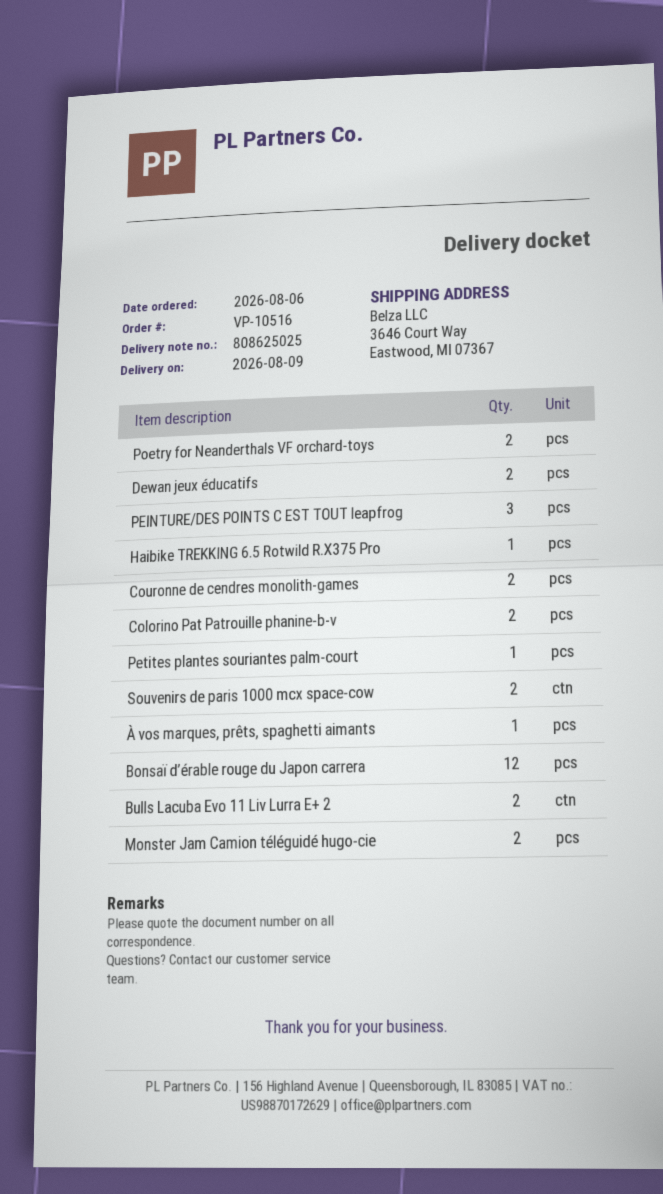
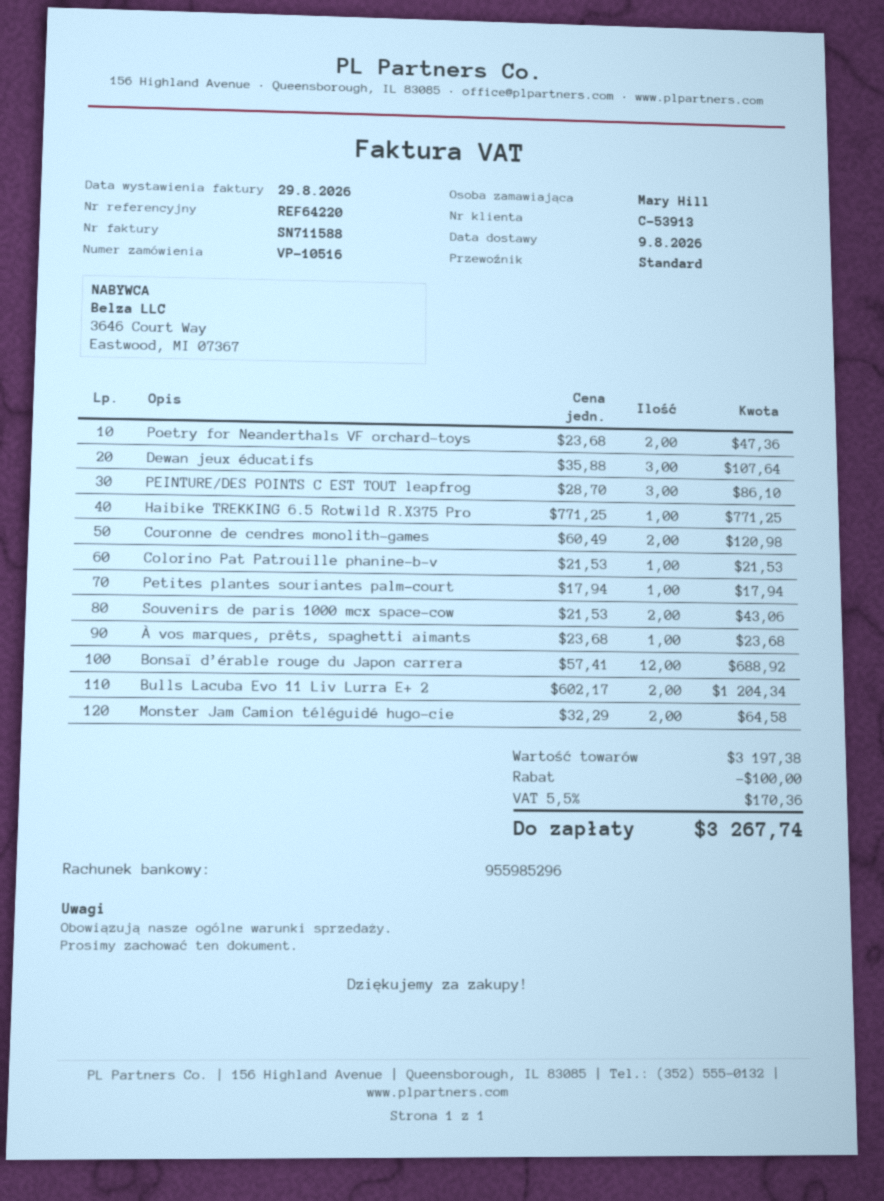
Dewan jeux éducatifs: 2 -> 3
Colorino Pat Patrouille phanine-b-v: 2 -> 1

